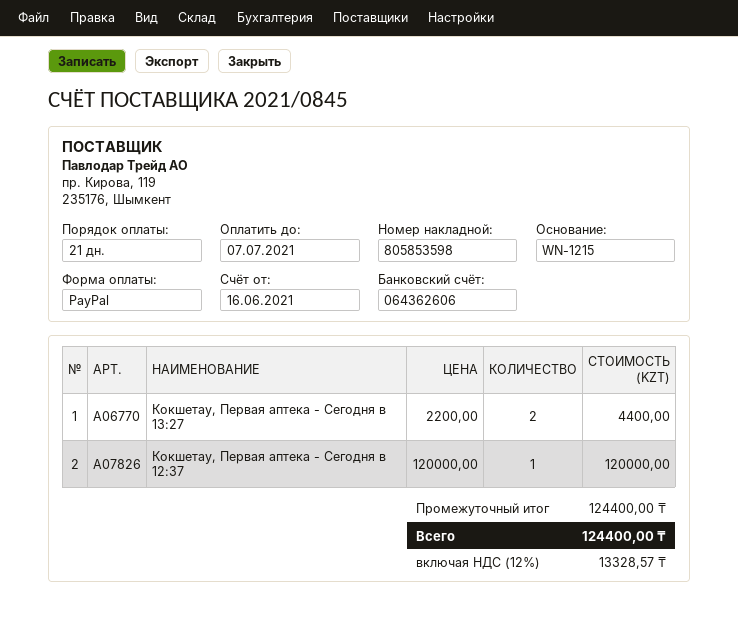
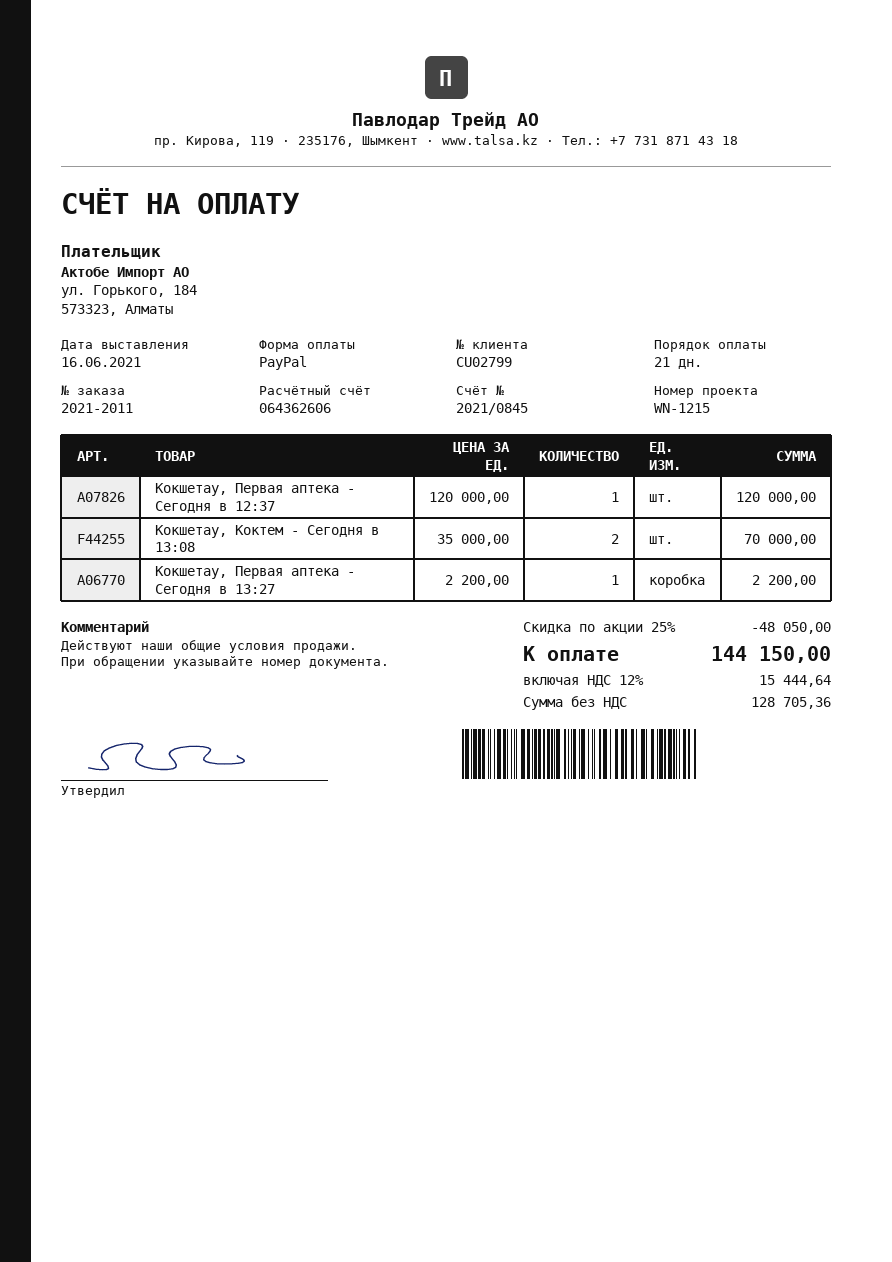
Кокшетау, Первая аптека - Сегодня в 13:27: 2 x 2200.00 = 4400.00 -> 1 x 2200.00 = 2200.00
Кокшетау, Коктем - Сегодня в 13:08: none -> 2 x 35000.00 = 70000.00
discount: none -> 25% = 48050.00
tax: 12% = 13328.57 -> 12% = 15444.64
total: 124400.00 -> 144150.00

